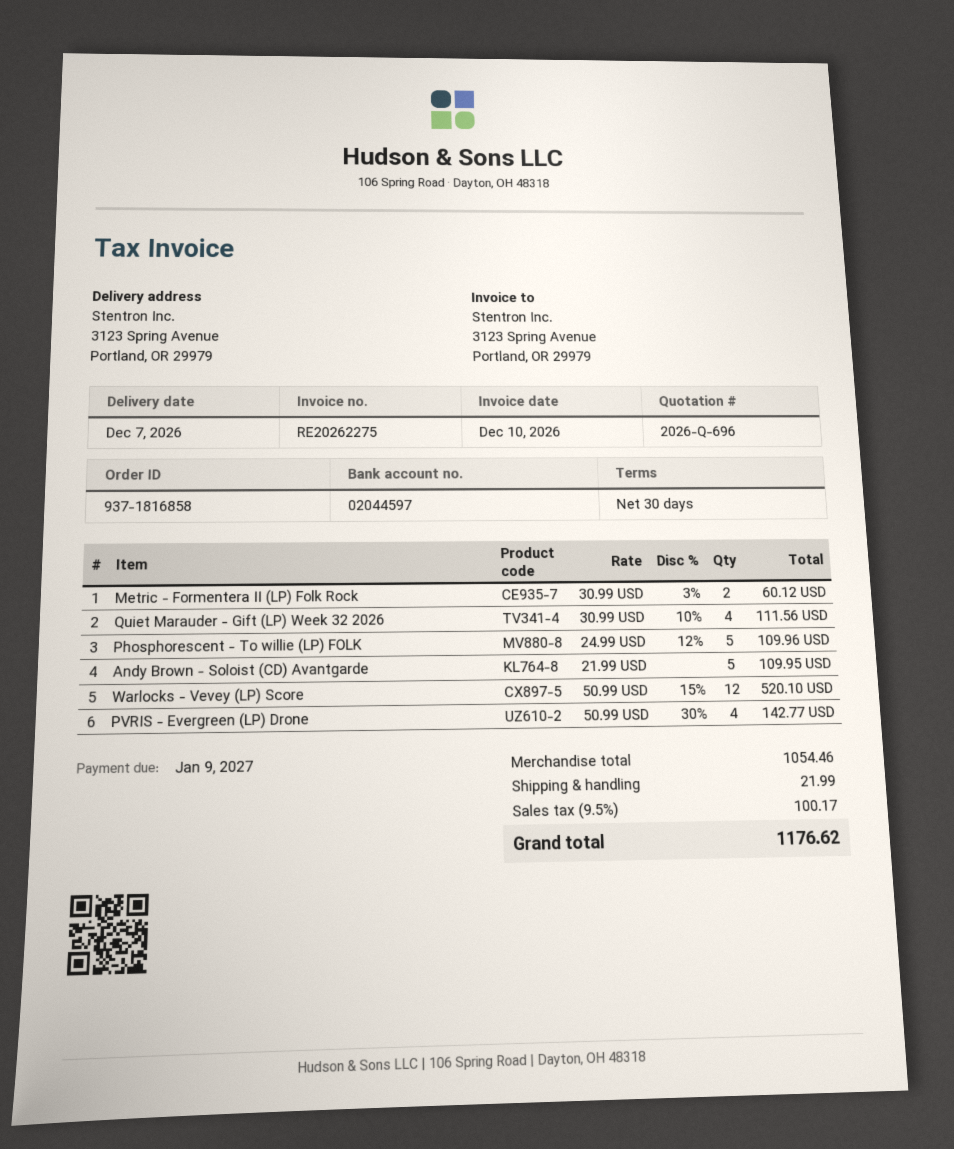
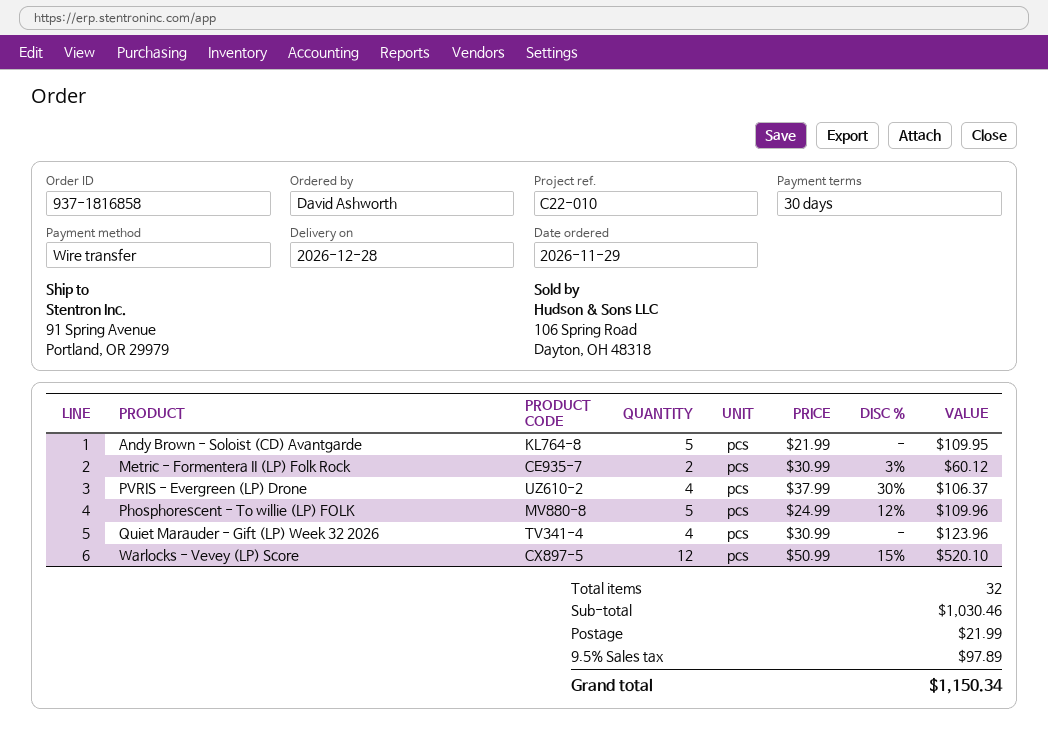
delivery date: 2026-12-07 -> 2026-12-28
ship to: 3123 Spring Avenue, Portland, OR 29979 -> 91 Spring Avenue, Portland, OR 29979
Quiet Marauder - Gift (LP) Week 32 2026: 4 x 30.99 - 10% = 111.56 -> 4 x 30.99 = 123.96
PVRIS - Evergreen (LP) Drone: 4 x 50.99 - 30% = 142.77 -> 4 x 37.99 - 30% = 106.37
subtotal: 1054.46 -> 1030.46
tax: 9.5% = 100.17 -> 9.5% = 97.89
total: 1176.62 -> 1150.34

